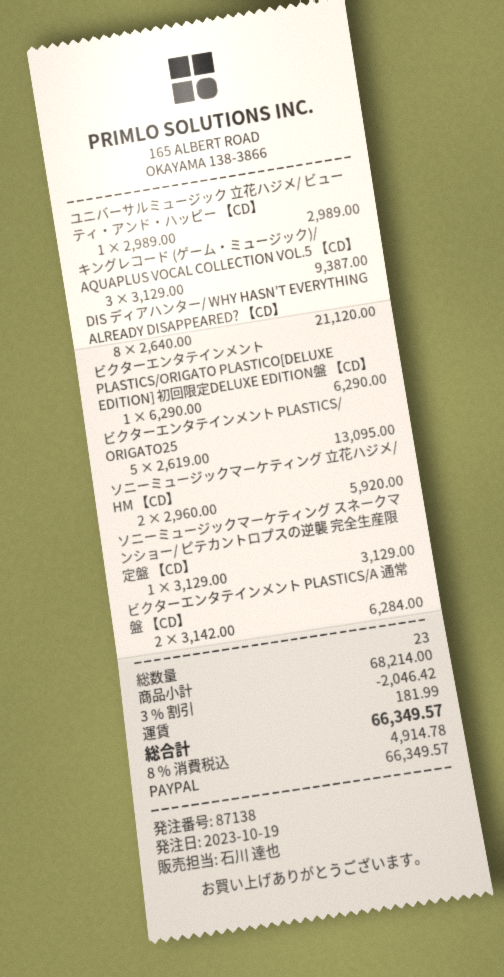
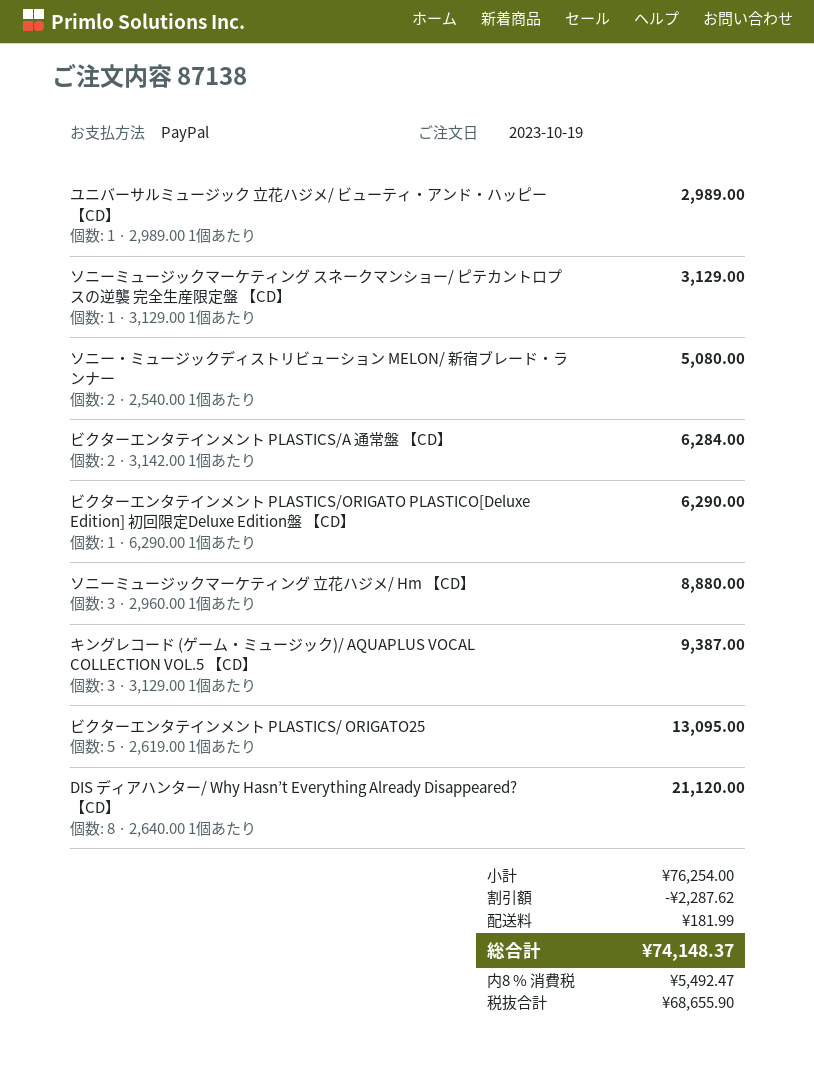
ソニーミュージックマーケティング 立花ハジメ/ HM 【CD】: 2 x 2960.00 = 5920.00 -> 3 x 2960.00 = 8880.00
ソニー・ミュージックディストリビューション MELON/ 新宿ブレード・ランナー: none -> 2 x 2540.00 = 5080.00
subtotal: 68214.00 -> 76254.00
discount: 2046.42 -> 2287.62
tax: 8% = 4914.78 -> 8% = 5492.47
total: 66349.57 -> 74148.37

